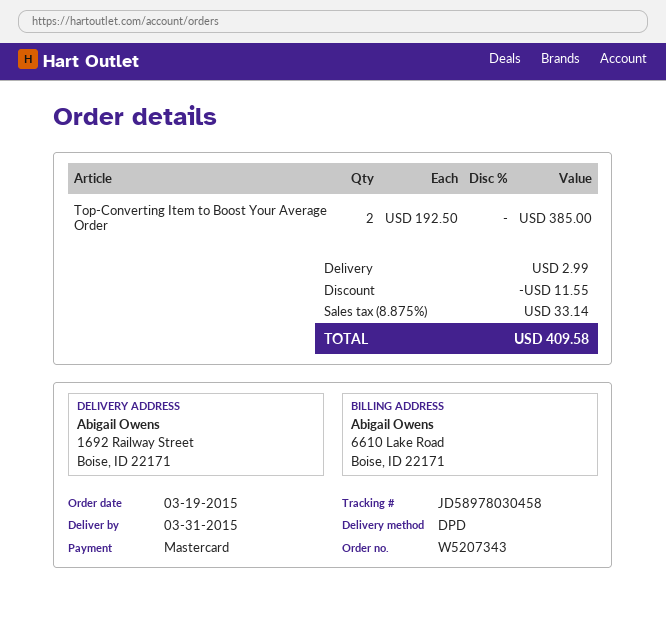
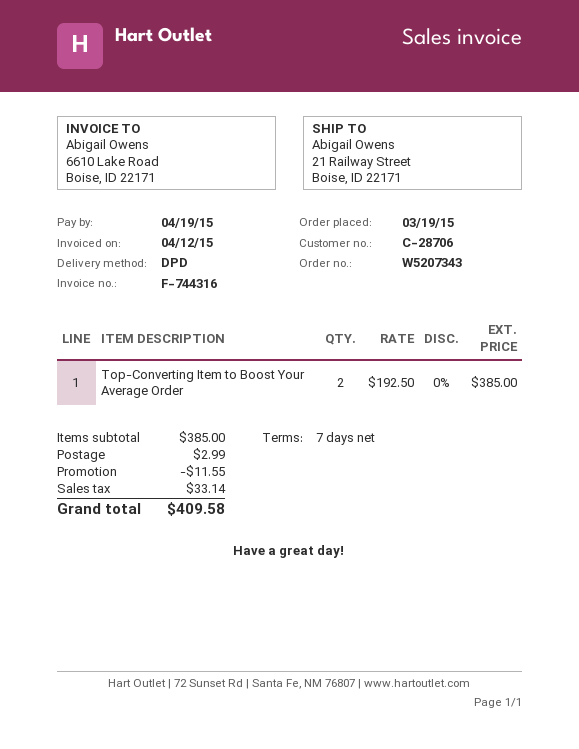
ship to: 1692 Railway Street, Boise, ID 22171 -> 21 Railway Street, Boise, ID 22171

